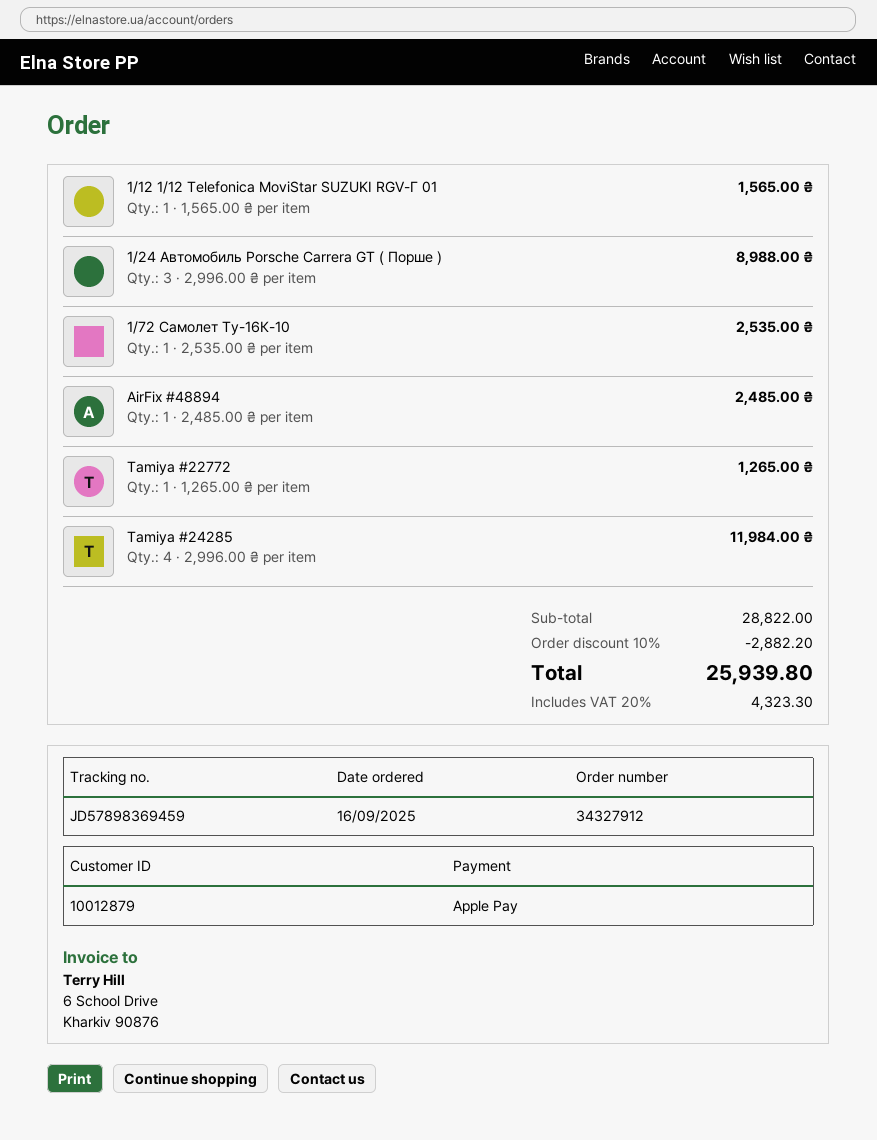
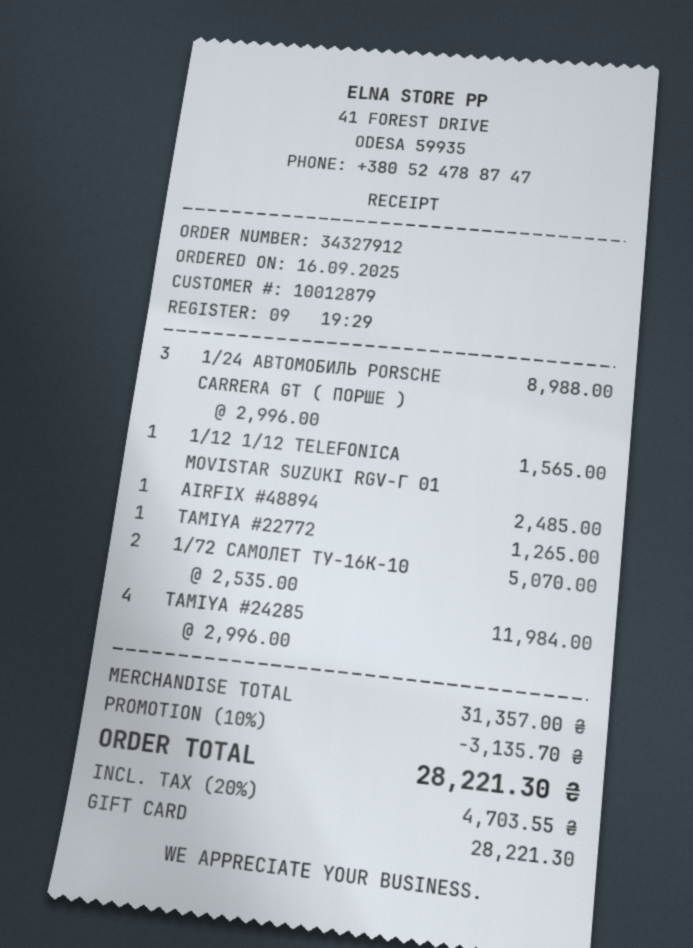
payment method: Apple Pay -> gift card
1/72 Самолет Ту-16К-10: 1 x 2535.00 = 2535.00 -> 2 x 2535.00 = 5070.00
subtotal: 28822.00 -> 31357.00
discount: 10% = 2882.20 -> 10% = 3135.70
tax: 20% = 4323.30 -> 20% = 4703.55
total: 25939.80 -> 28221.30

